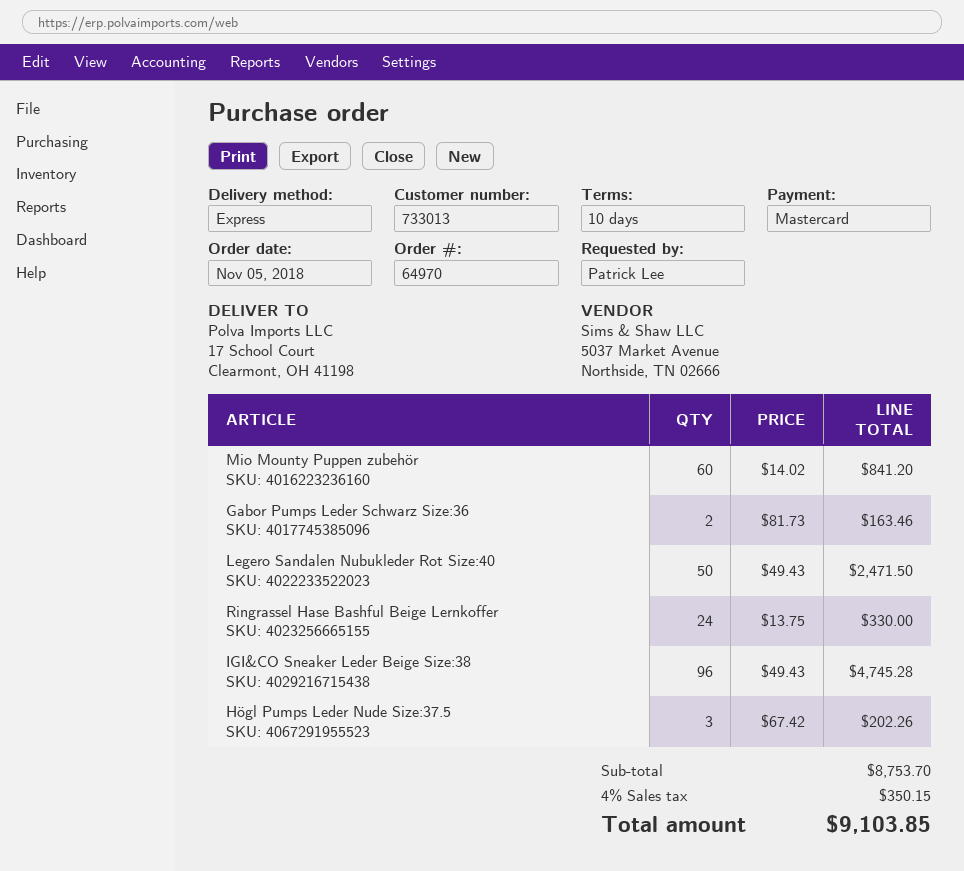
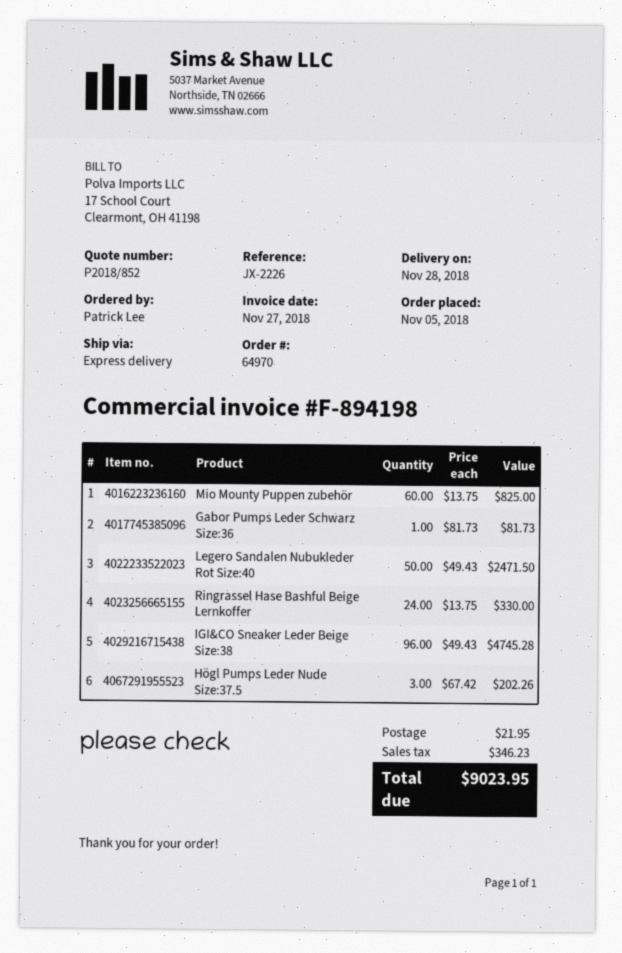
Mio Mounty Puppen zubehör: 60 x 14.02 = 841.20 -> 60 x 13.75 = 825.00
Gabor Pumps Leder Schwarz Size:36: 2 x 81.73 = 163.46 -> 1 x 81.73 = 81.73
shipping: none -> 21.95
tax: 350.15 -> 346.23
total: 9103.85 -> 9023.95

